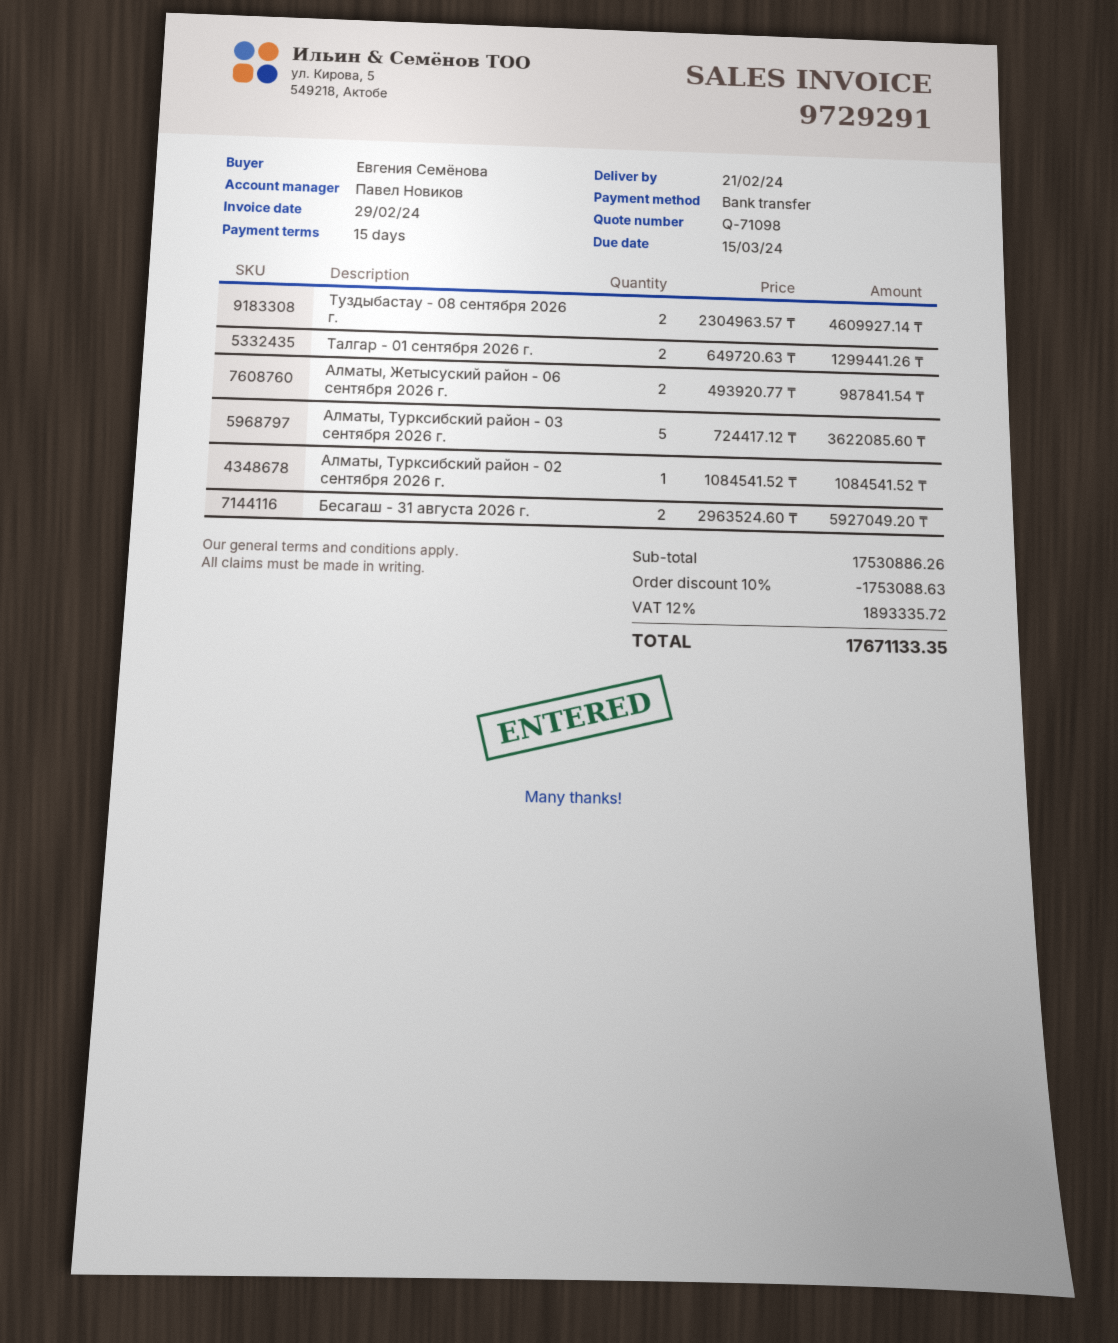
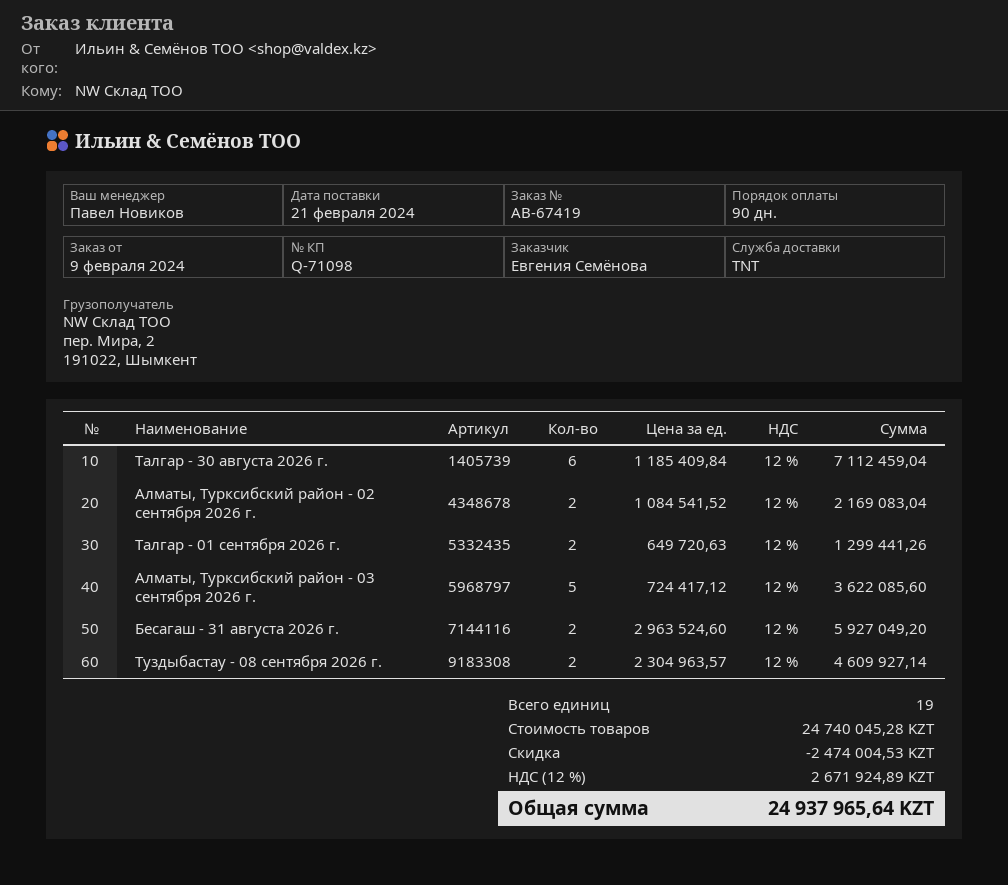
payment terms: 15 days -> 90 days
Алматы, Жетысуский район - 06 сентября 2026 г.: 2 x 493920.77 = 987841.54 -> none
Алматы, Турксибский район - 02 сентября 2026 г.: 1 x 1084541.52 = 1084541.52 -> 2 x 1084541.52 = 2169083.04
Талгар - 30 августа 2026 г.: none -> 6 x 1185409.84 = 7112459.04
subtotal: 17530886.26 -> 24740045.28
discount: 1753088.63 -> 2474004.53
tax: 12% = 1893335.72 -> 12% = 2671924.89
total: 17671133.35 -> 24937965.64

